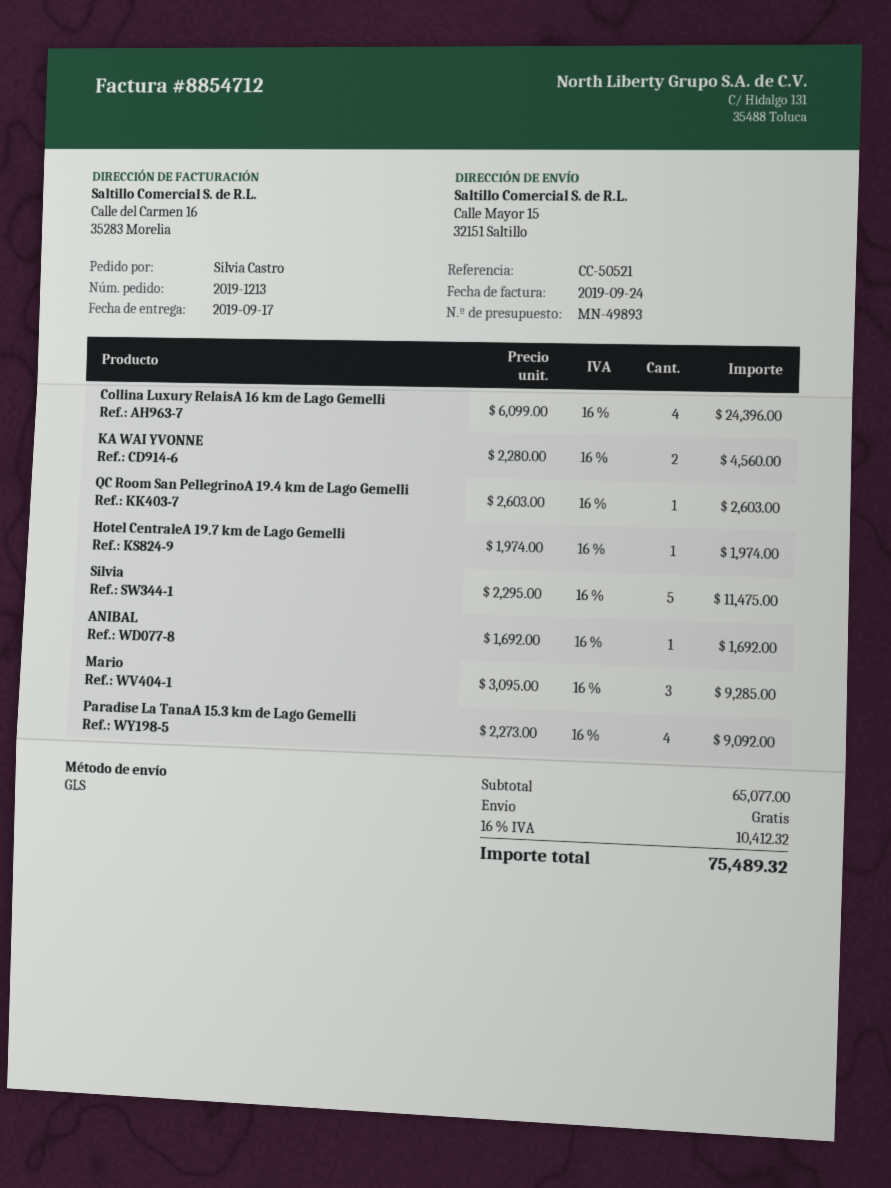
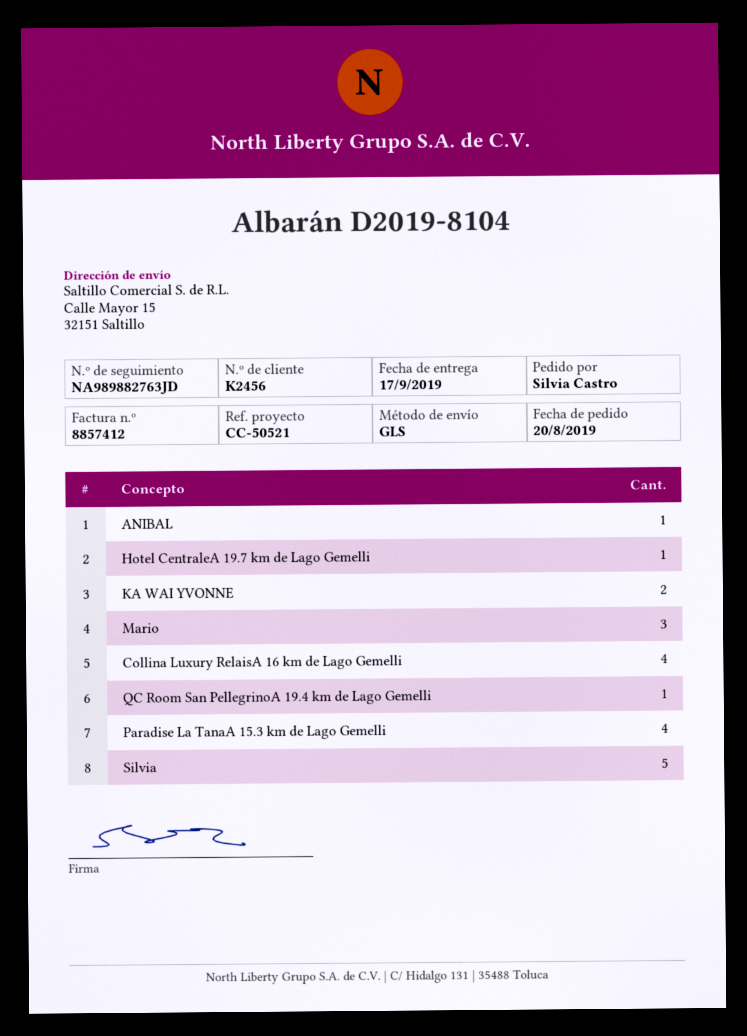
invoice number: 8854712 -> 8857412

